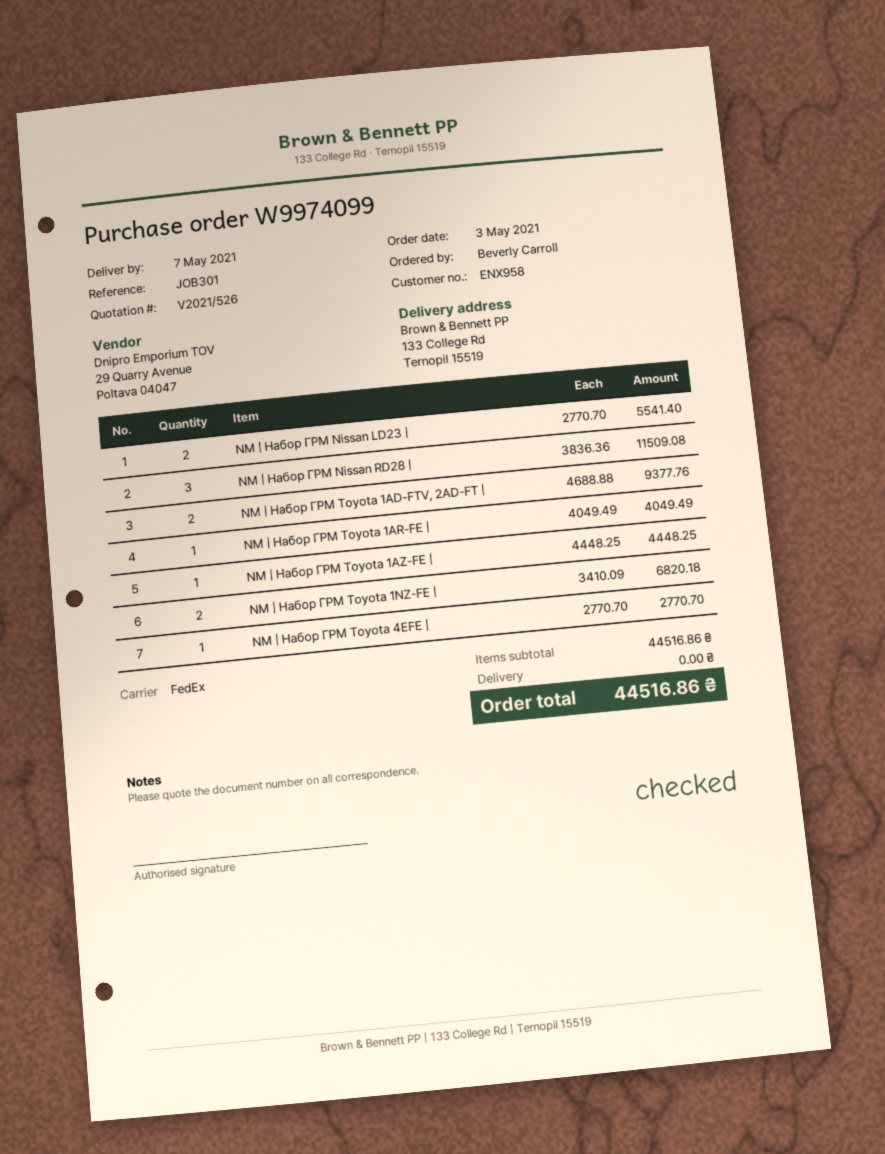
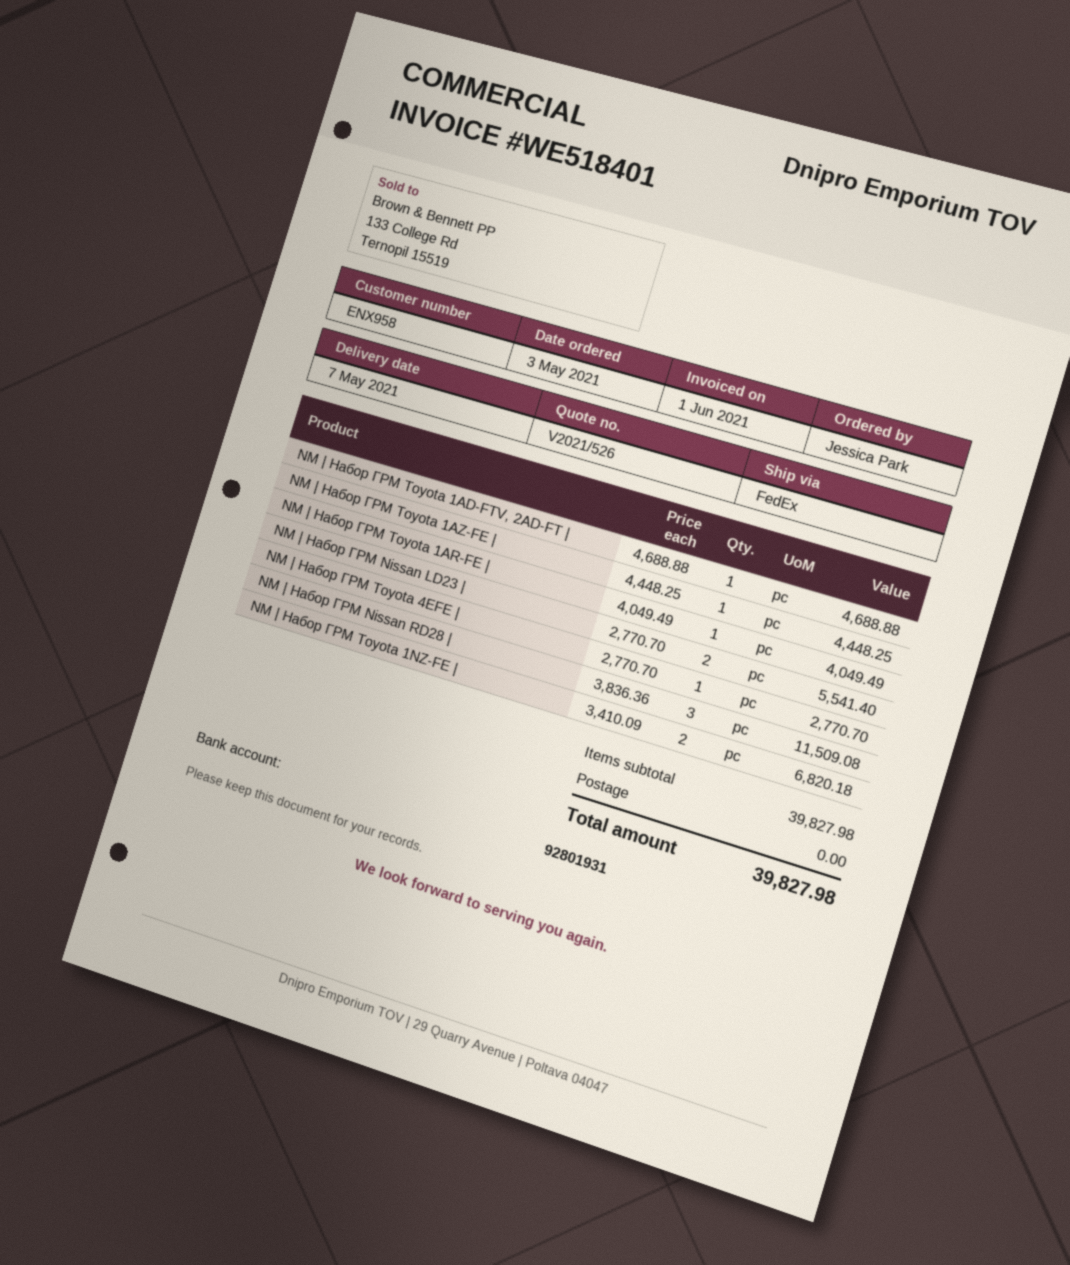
ordered by: Beverly Carroll -> Jessica Park
NM | Набор ГРМ Toyota 1AD-FTV, 2AD-FT |: 2 x 4688.88 = 9377.76 -> 1 x 4688.88 = 4688.88
subtotal: 44516.86 -> 39827.98
total: 44516.86 -> 39827.98

